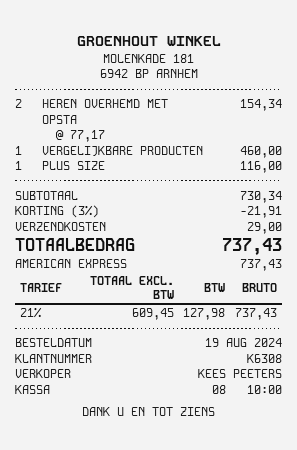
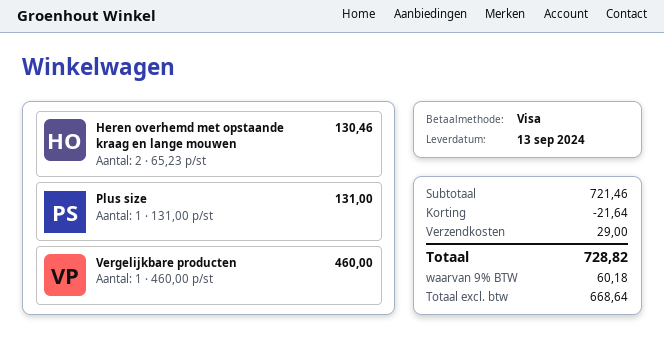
payment method: American Express -> Visa
HEREN OVERHEMD MET OPSTA: 2 x 77.17 = 154.34 -> 2 x 65.23 = 130.46
PLUS SIZE: 1 x 116.00 = 116.00 -> 1 x 131.00 = 131.00
subtotal: 730.34 -> 721.46
discount: 21.91 -> 21.64
net: 609.45 -> 668.64
tax: 21% = 127.98 -> 9% = 60.18
total: 737.43 -> 728.82

